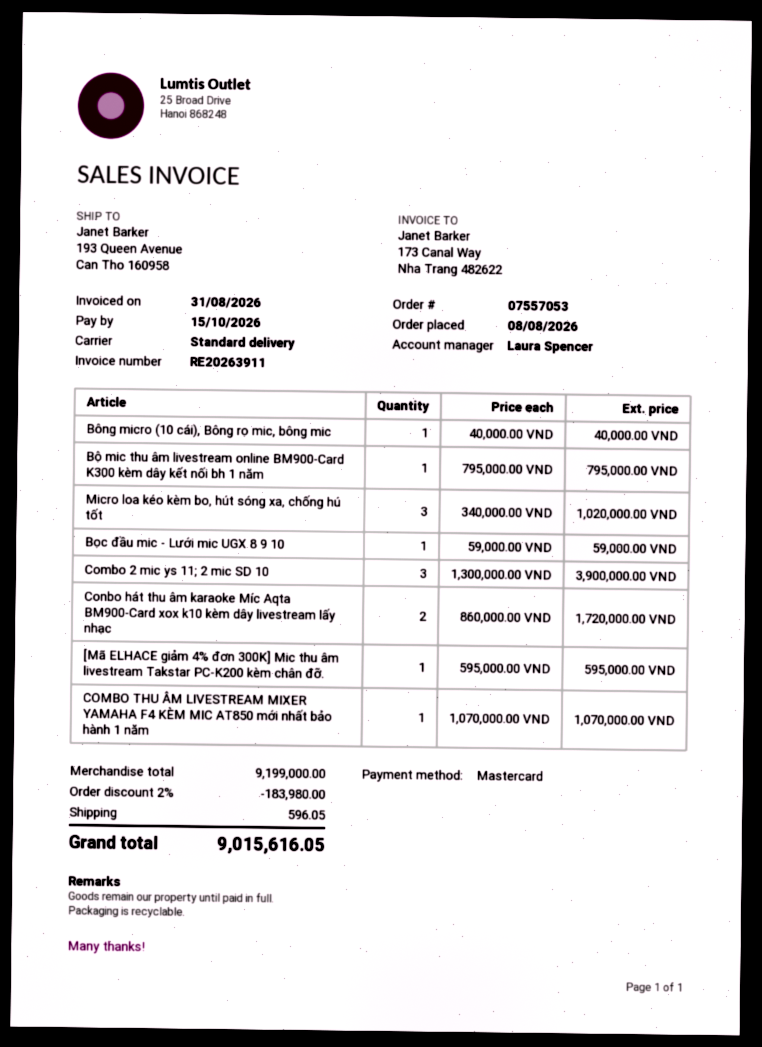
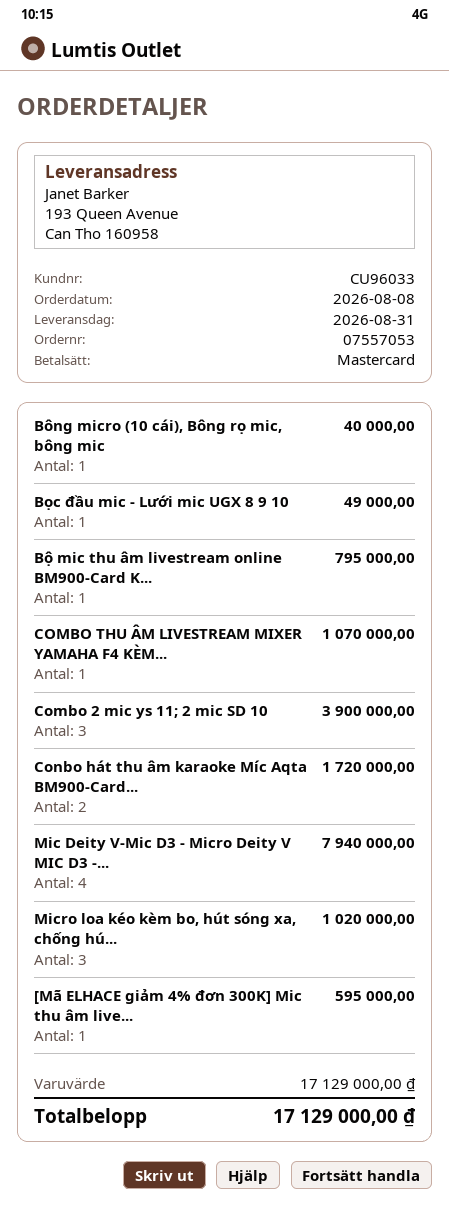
Bọc đầu mic - Lưới mic UGX 8 9 10: 1 for 59000.00 -> 1 for 49000.00
Mic Deity V-Mic D3 - Micro Deity V MIC D3 -...: none -> 4 for 7940000.00
subtotal: 9199000.00 -> 17129000.00
discount: 2% = 183980.00 -> none
shipping: 596.05 -> none
total: 9015616.05 -> 17129000.00

